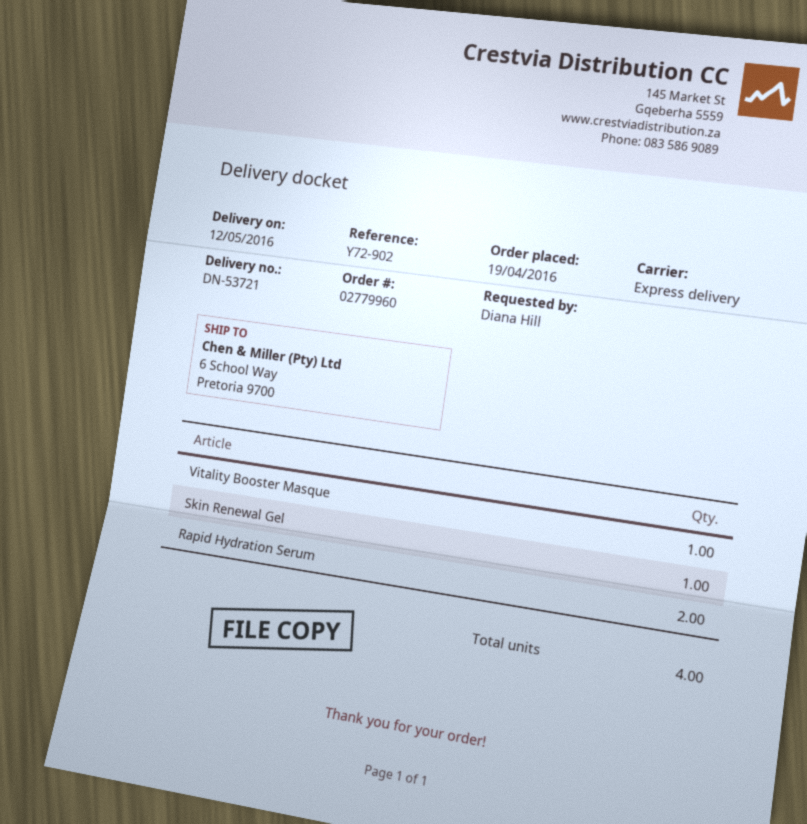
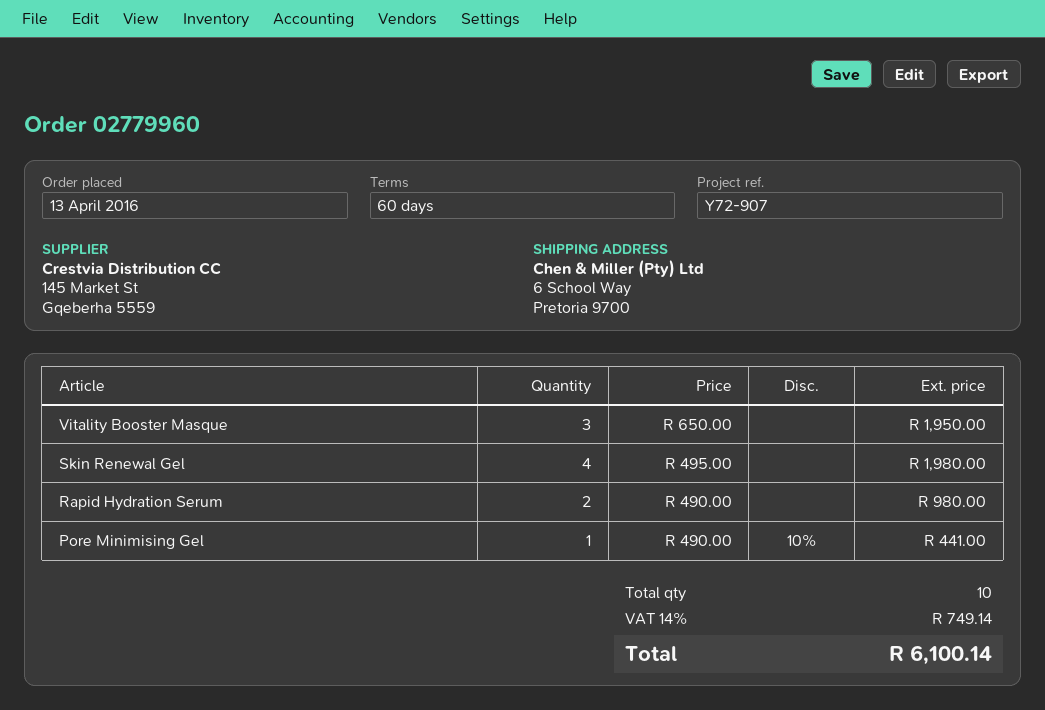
order date: 2016-04-19 -> 2016-04-13
reference: Y72-902 -> Y72-907
Vitality Booster Masque: 1 -> 3
Skin Renewal Gel: 1 -> 4
Pore Minimising Gel: none -> 1
total quantity: 4 -> 10

